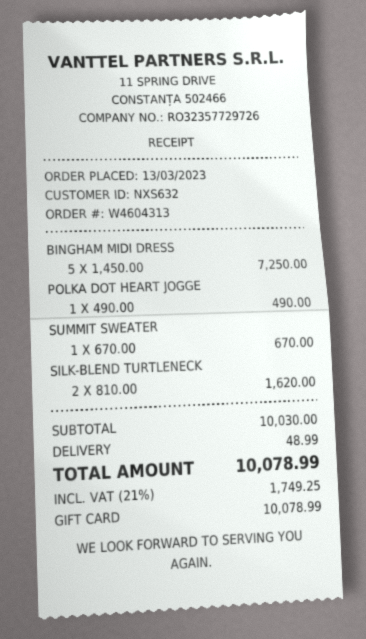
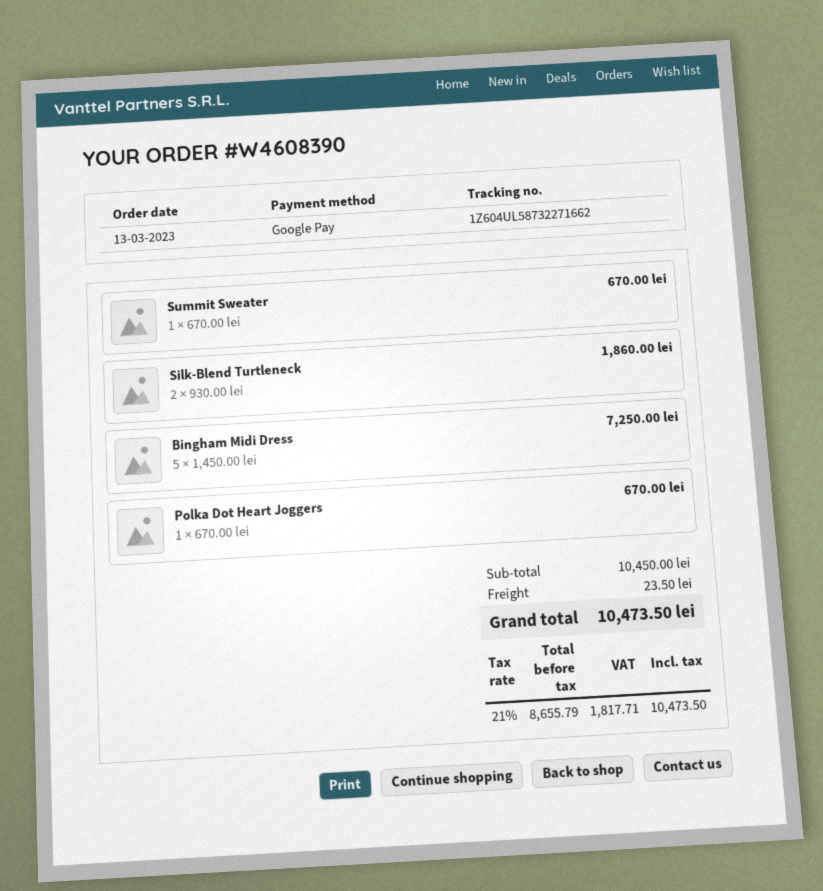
order number: W4604313 -> W4608390
payment method: gift card -> Google Pay
POLKA DOT HEART JOGGE: 1 x 490.00 = 490.00 -> 1 x 670.00 = 670.00
SILK-BLEND TURTLENECK: 2 x 810.00 = 1620.00 -> 2 x 930.00 = 1860.00
subtotal: 10030.00 -> 10450.00
shipping: 48.99 -> 23.50
tax: 21% = 1749.25 -> 21% = 1817.71
total: 10078.99 -> 10473.50

